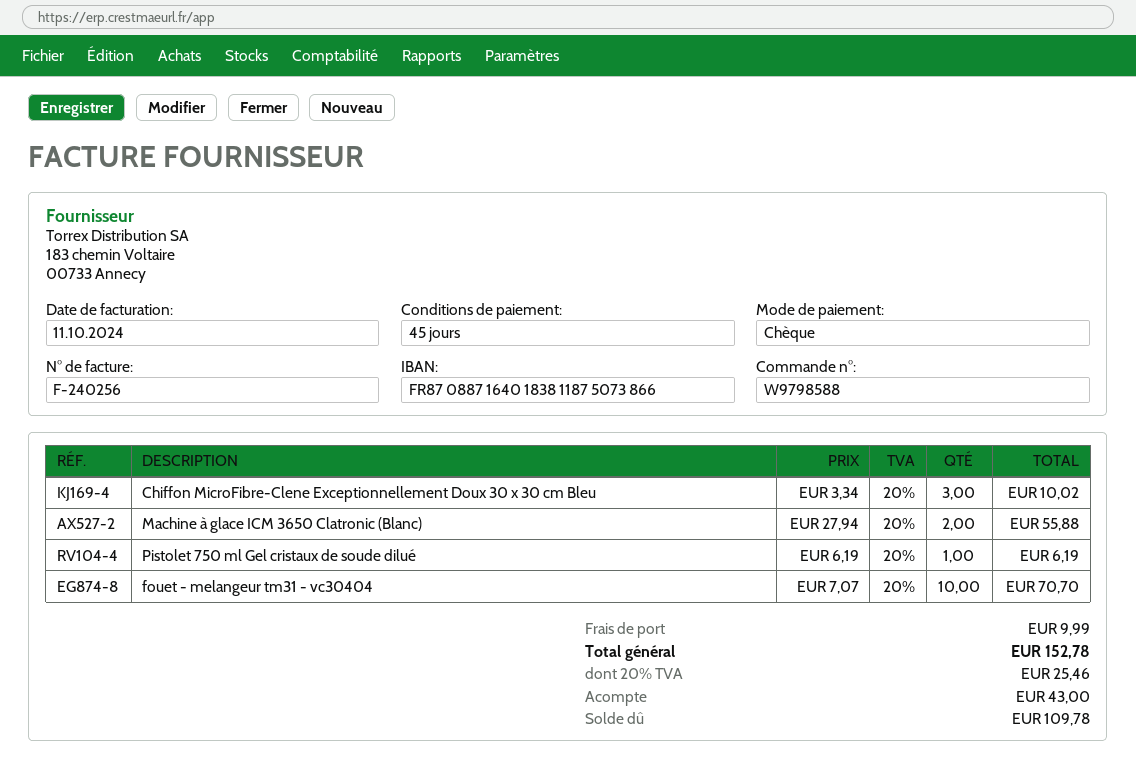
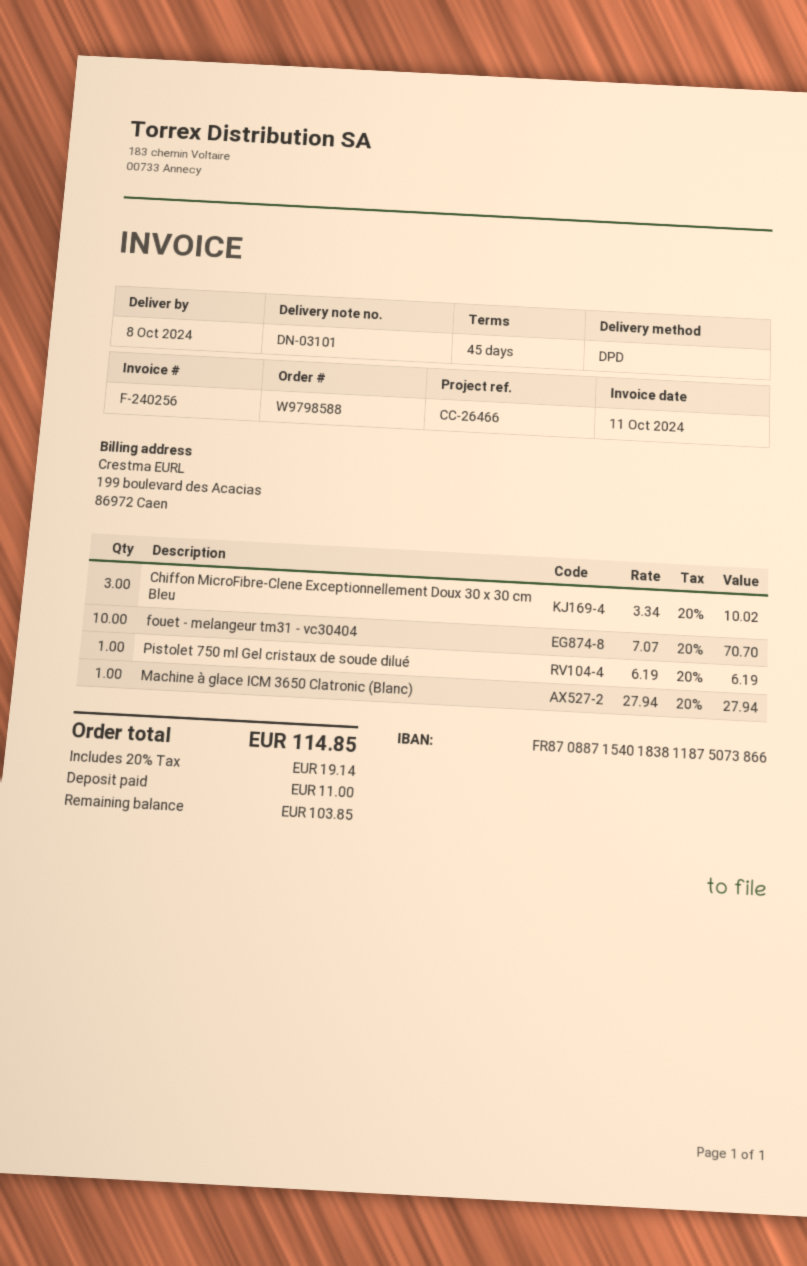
bank account: FR8708871640183811875073866 -> FR8708871540183811875073866
Machine à glace ICM 3650 Clatronic (Blanc): 2 x 27.94 = 55.88 -> 1 x 27.94 = 27.94
shipping: 9.99 -> none
tax: 20% = 25.46 -> 20% = 19.14
total: 152.78 -> 114.85
deposit: 43.00 -> 11.00
balance: 109.78 -> 103.85

